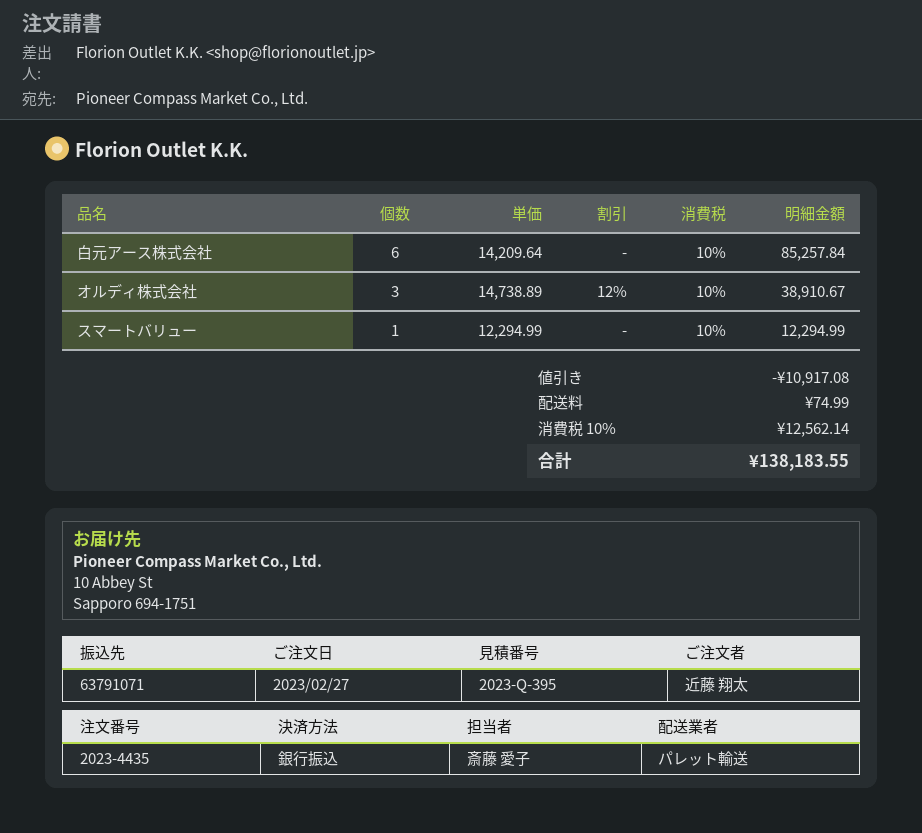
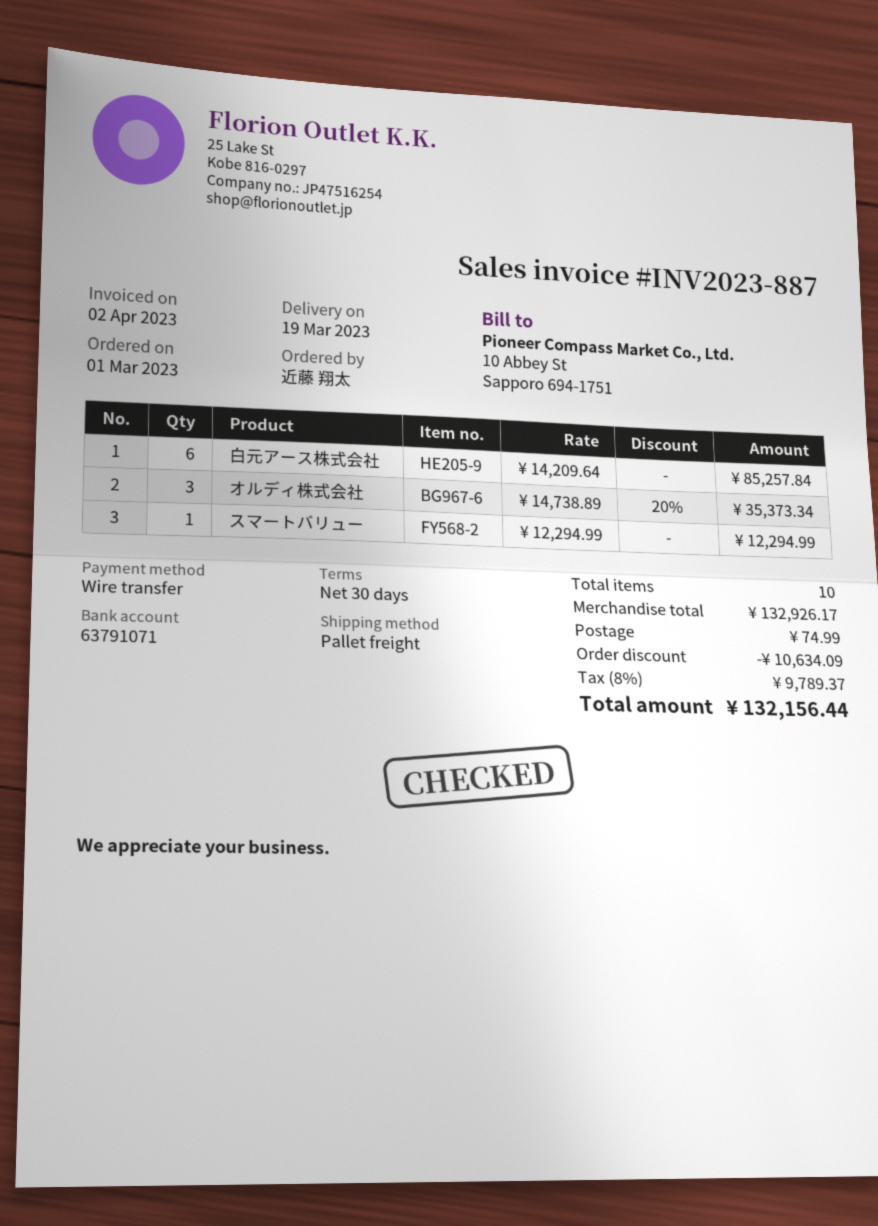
order date: 2023-02-27 -> 2023-03-01
オルディ株式会社: 3 x 14738.89 - 12% = 38910.67 -> 3 x 14738.89 - 20% = 35373.34
discount: 10917.08 -> 10634.09
tax: 10% = 12562.14 -> 8% = 9789.37
total: 138183.55 -> 132156.44

